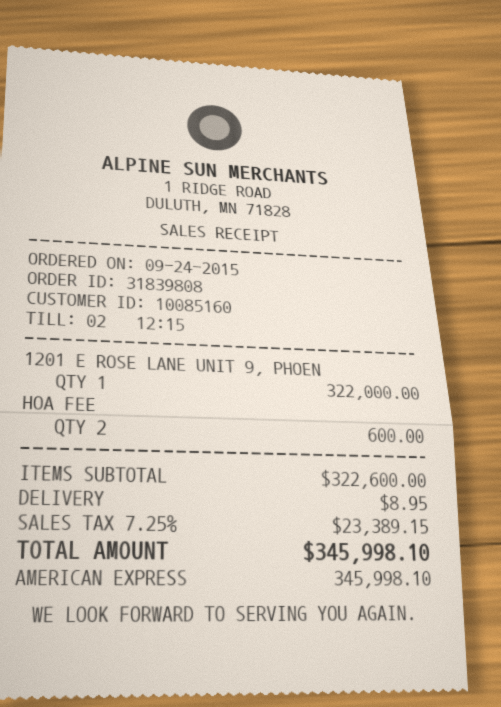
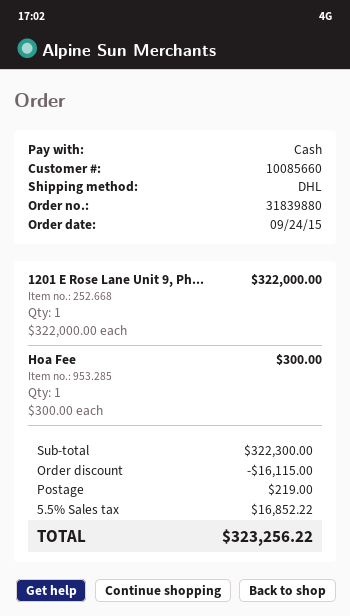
order number: 31839808 -> 31839880
customer number: 10085160 -> 10085660
payment method: American Express -> cash
HOA FEE: 2 for 600.00 -> 1 for 300.00
subtotal: 322600.00 -> 322300.00
discount: none -> 16115.00
shipping: 8.95 -> 219.00
tax: 7.25% = 23389.15 -> 5.5% = 16852.22
total: 345998.10 -> 323256.22

